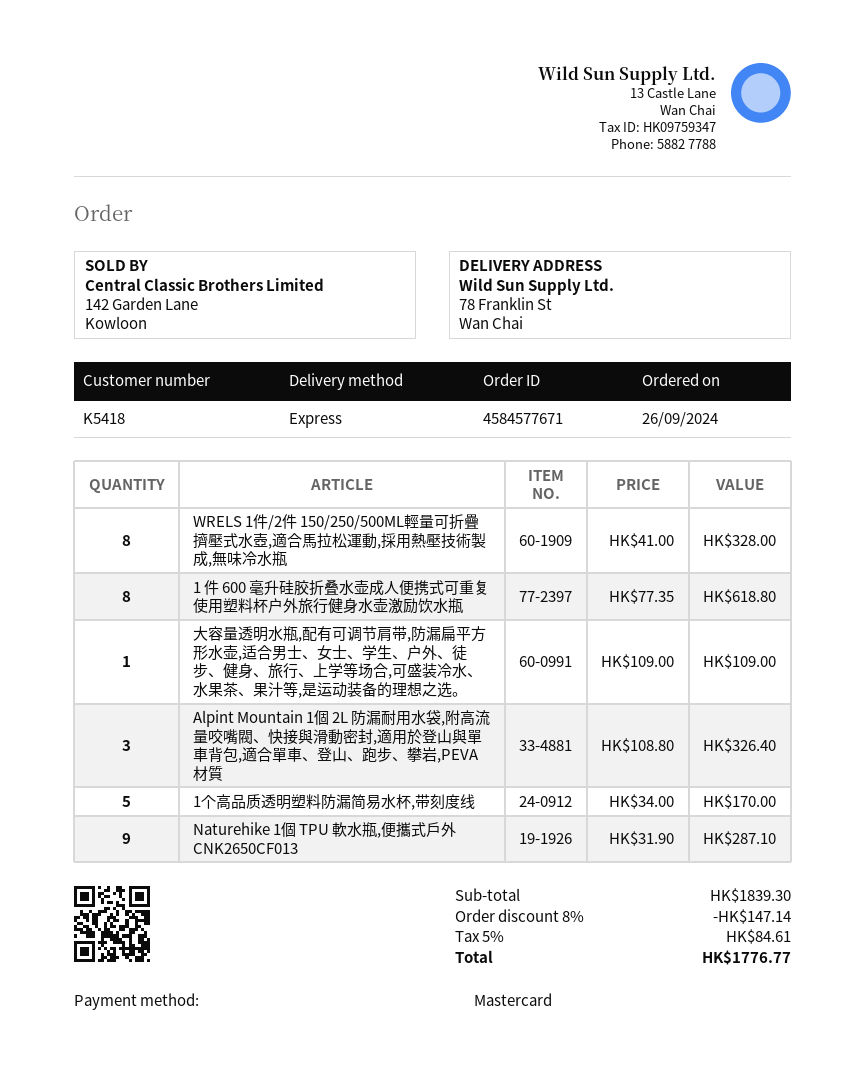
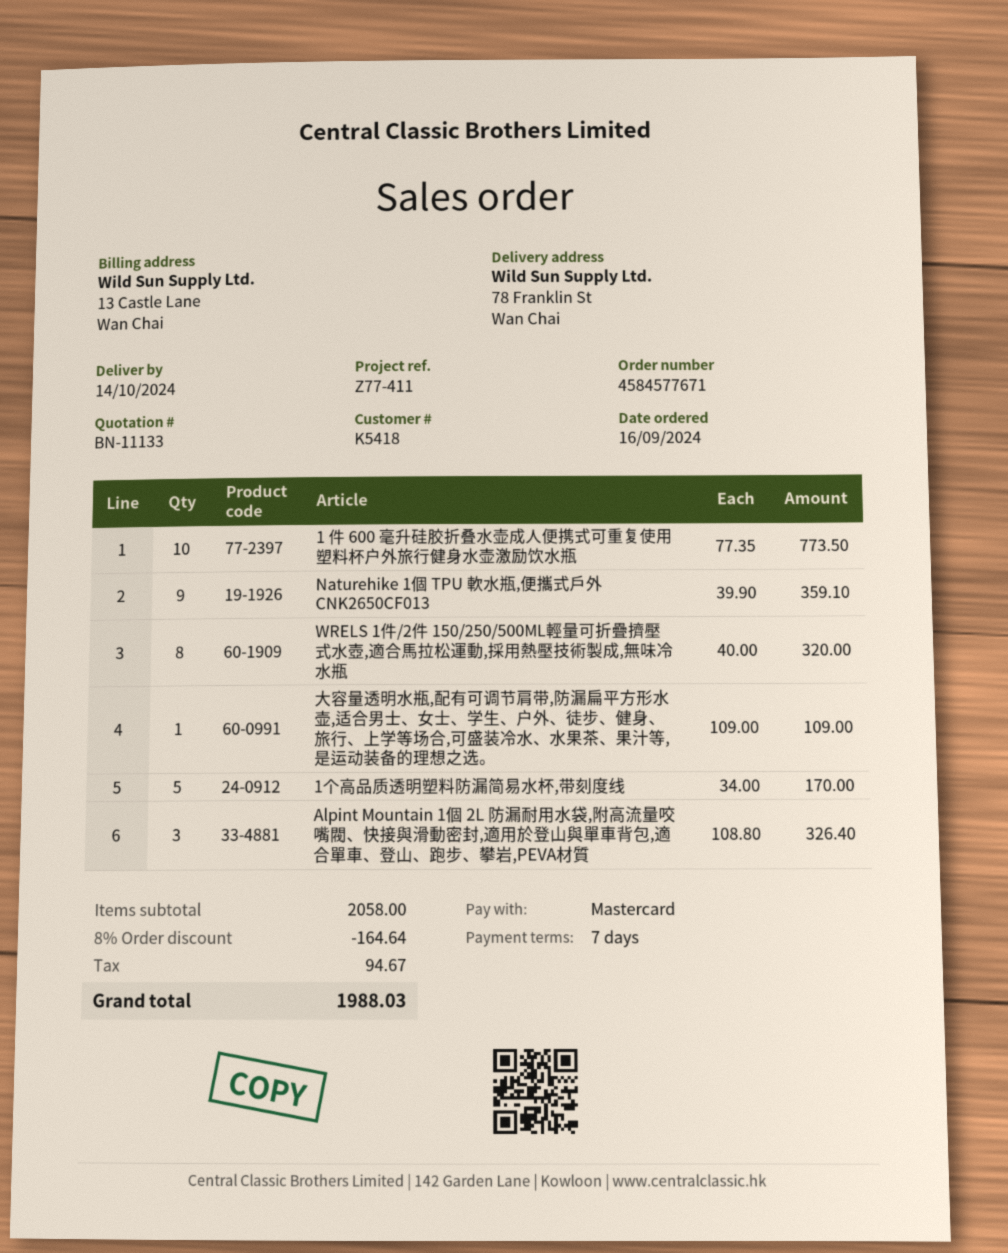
order date: 2024-09-26 -> 2024-09-16
WRELS 1件/2件 150/250/500ML輕量可折疊擠壓式水壺,適合馬拉松運動,採用熱壓技術製成,無味冷水瓶: 8 x 41.00 = 328.00 -> 8 x 40.00 = 320.00
1 件 600 毫升硅胶折叠水壶成人便携式可重复使用塑料杯户外旅行健身水壶激励饮水瓶: 8 x 77.35 = 618.80 -> 10 x 77.35 = 773.50
Naturehike 1個 TPU 軟水瓶,便攜式戶外 CNK2650CF013: 9 x 31.90 = 287.10 -> 9 x 39.90 = 359.10
subtotal: 1839.30 -> 2058.00
discount: 8% = 147.14 -> 8% = 164.64
tax: 84.61 -> 94.67
total: 1776.77 -> 1988.03

